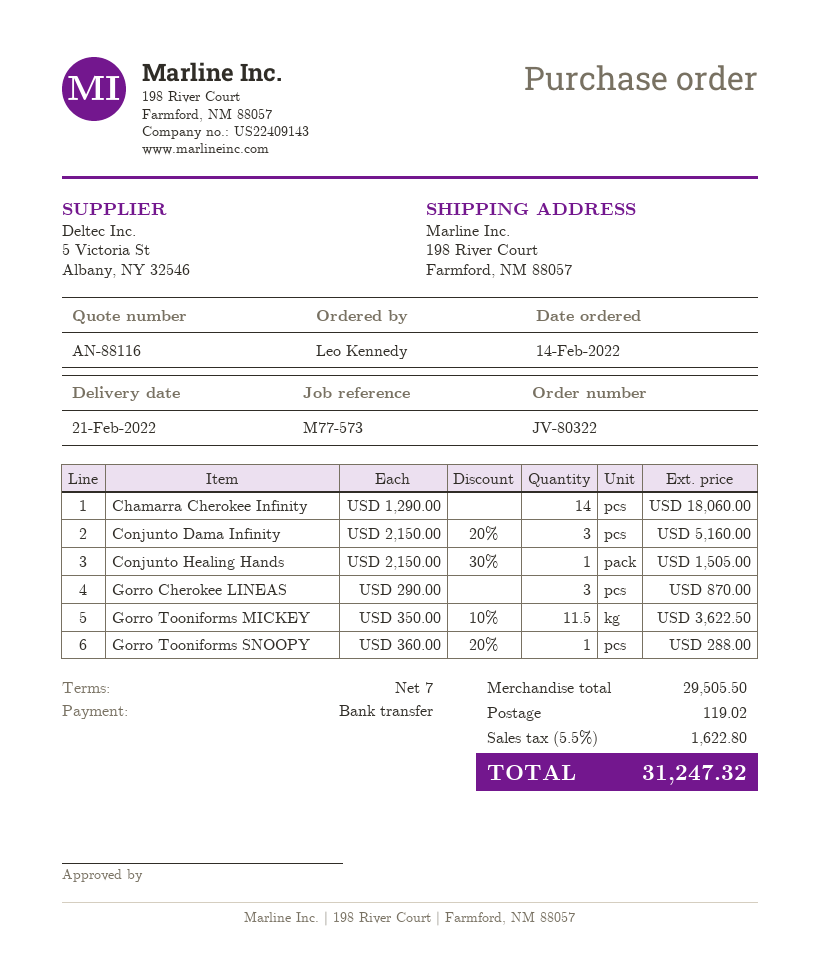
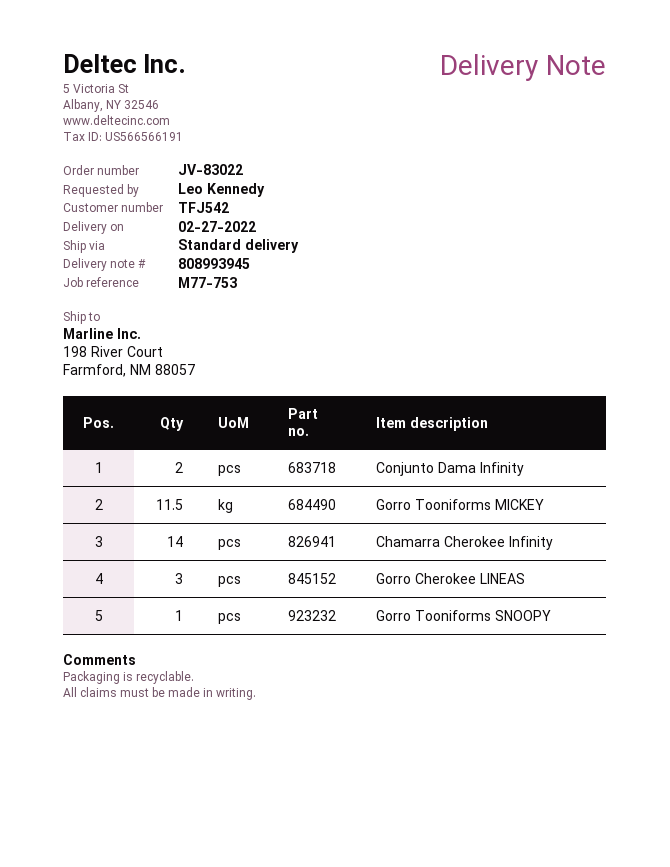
order number: JV-80322 -> JV-83022
delivery date: 2022-02-21 -> 2022-02-27
reference: M77-573 -> M77-753
Conjunto Dama Infinity: 3 -> 2
Conjunto Healing Hands: 1 -> none

